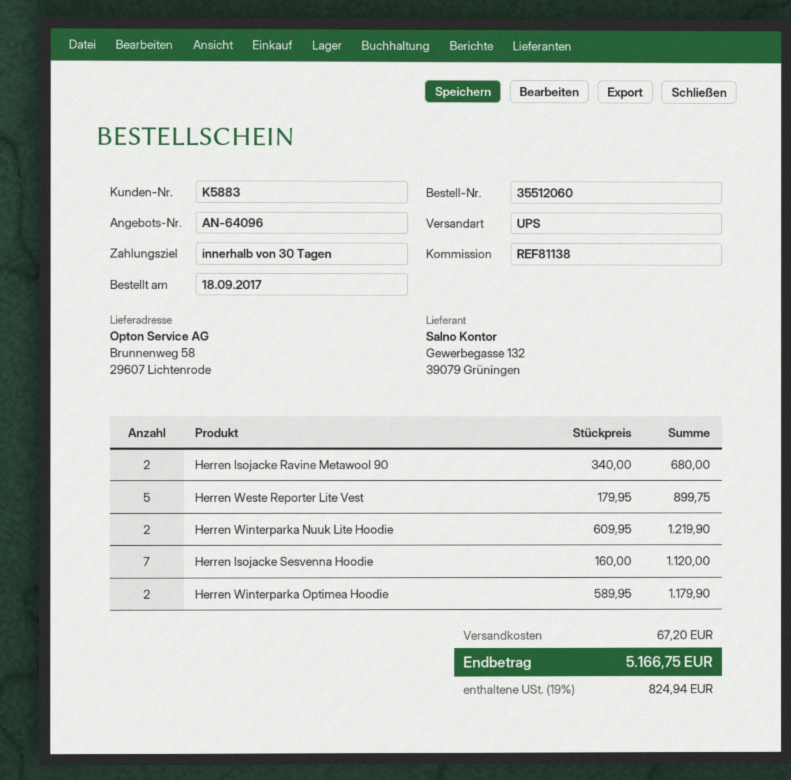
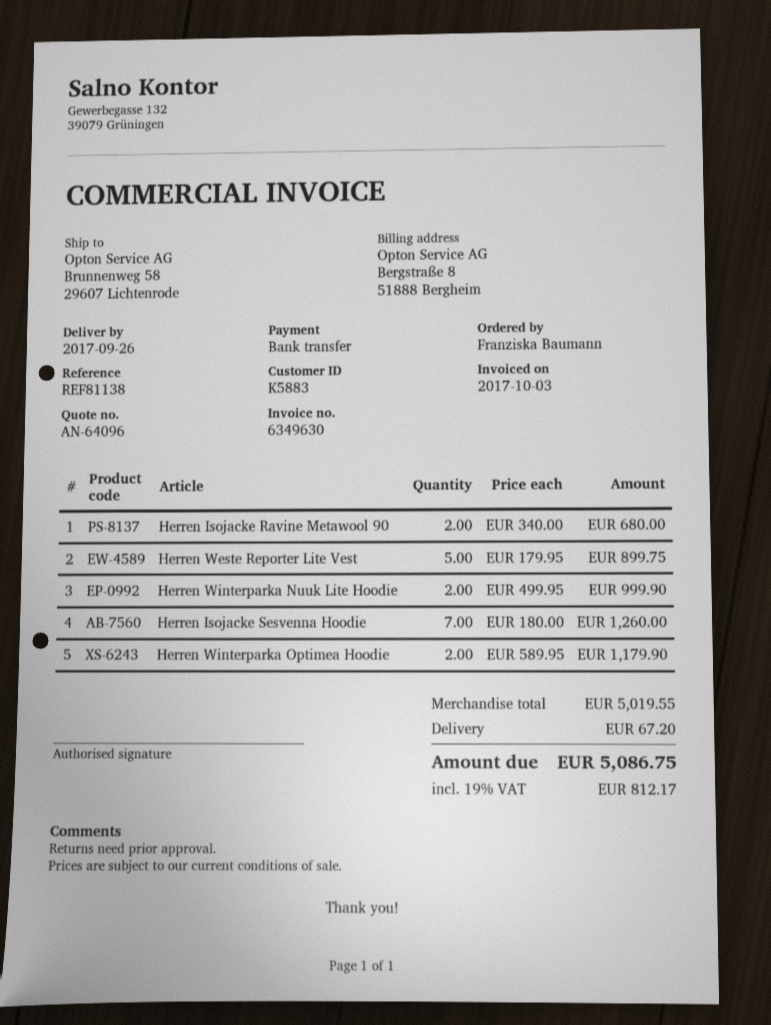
Herren Winterparka Nuuk Lite Hoodie: 2 x 609.95 = 1219.90 -> 2 x 499.95 = 999.90
Herren Isojacke Sesvenna Hoodie: 7 x 160.00 = 1120.00 -> 7 x 180.00 = 1260.00
tax: 19% = 824.94 -> 19% = 812.17
total: 5166.75 -> 5086.75

